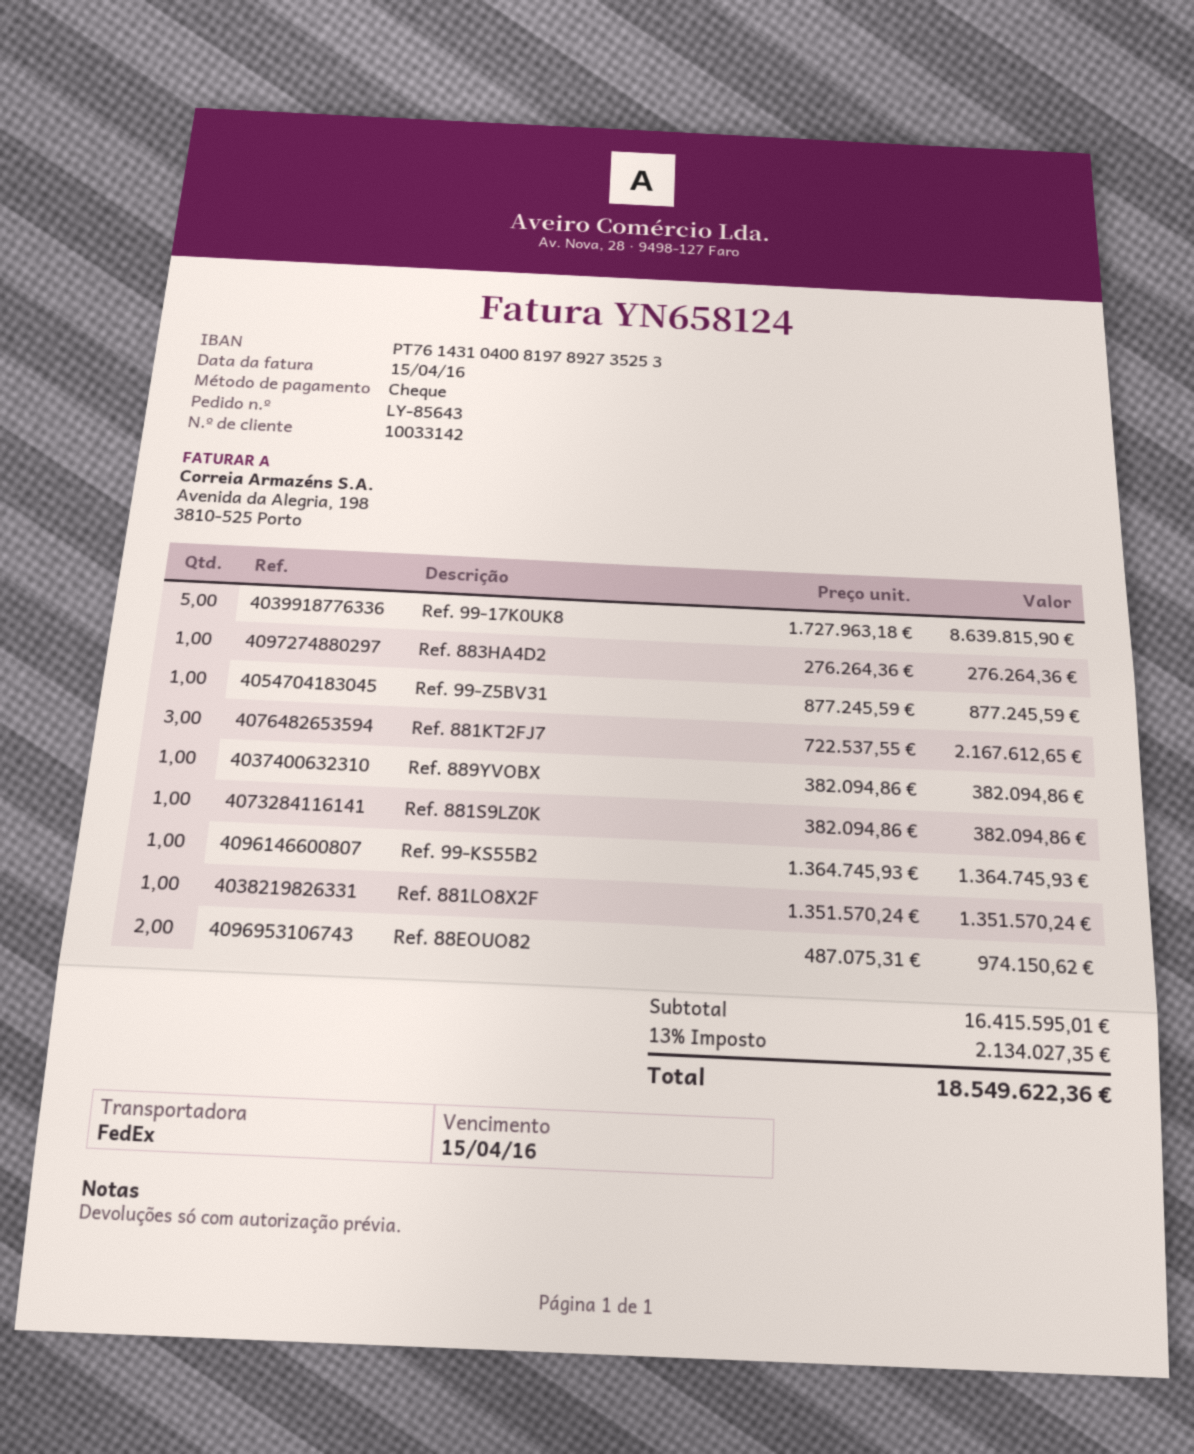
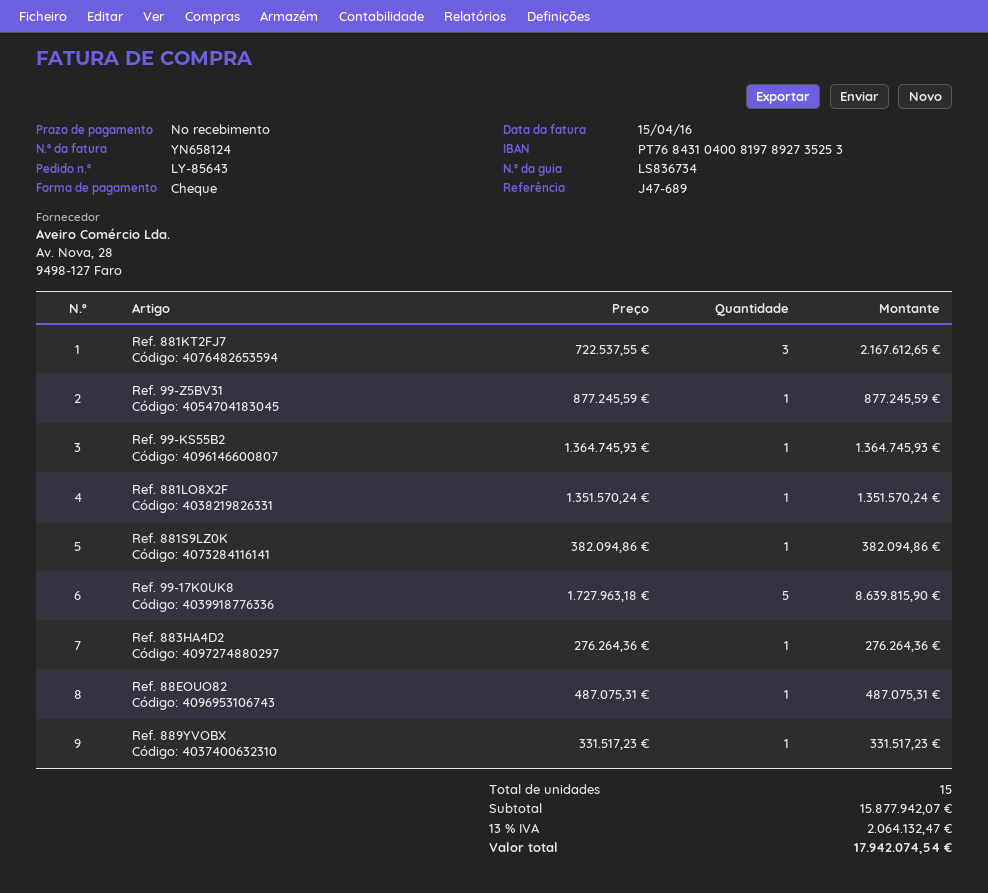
bank account: PT76143104008197892735253 -> PT76843104008197892735253
Ref. 889YVOBX: 1 x 382094.86 = 382094.86 -> 1 x 331517.23 = 331517.23
Ref. 88EOUO82: 2 x 487075.31 = 974150.62 -> 1 x 487075.31 = 487075.31
subtotal: 16415595.01 -> 15877942.07
tax: 13% = 2134027.35 -> 13% = 2064132.47
total: 18549622.36 -> 17942074.54

